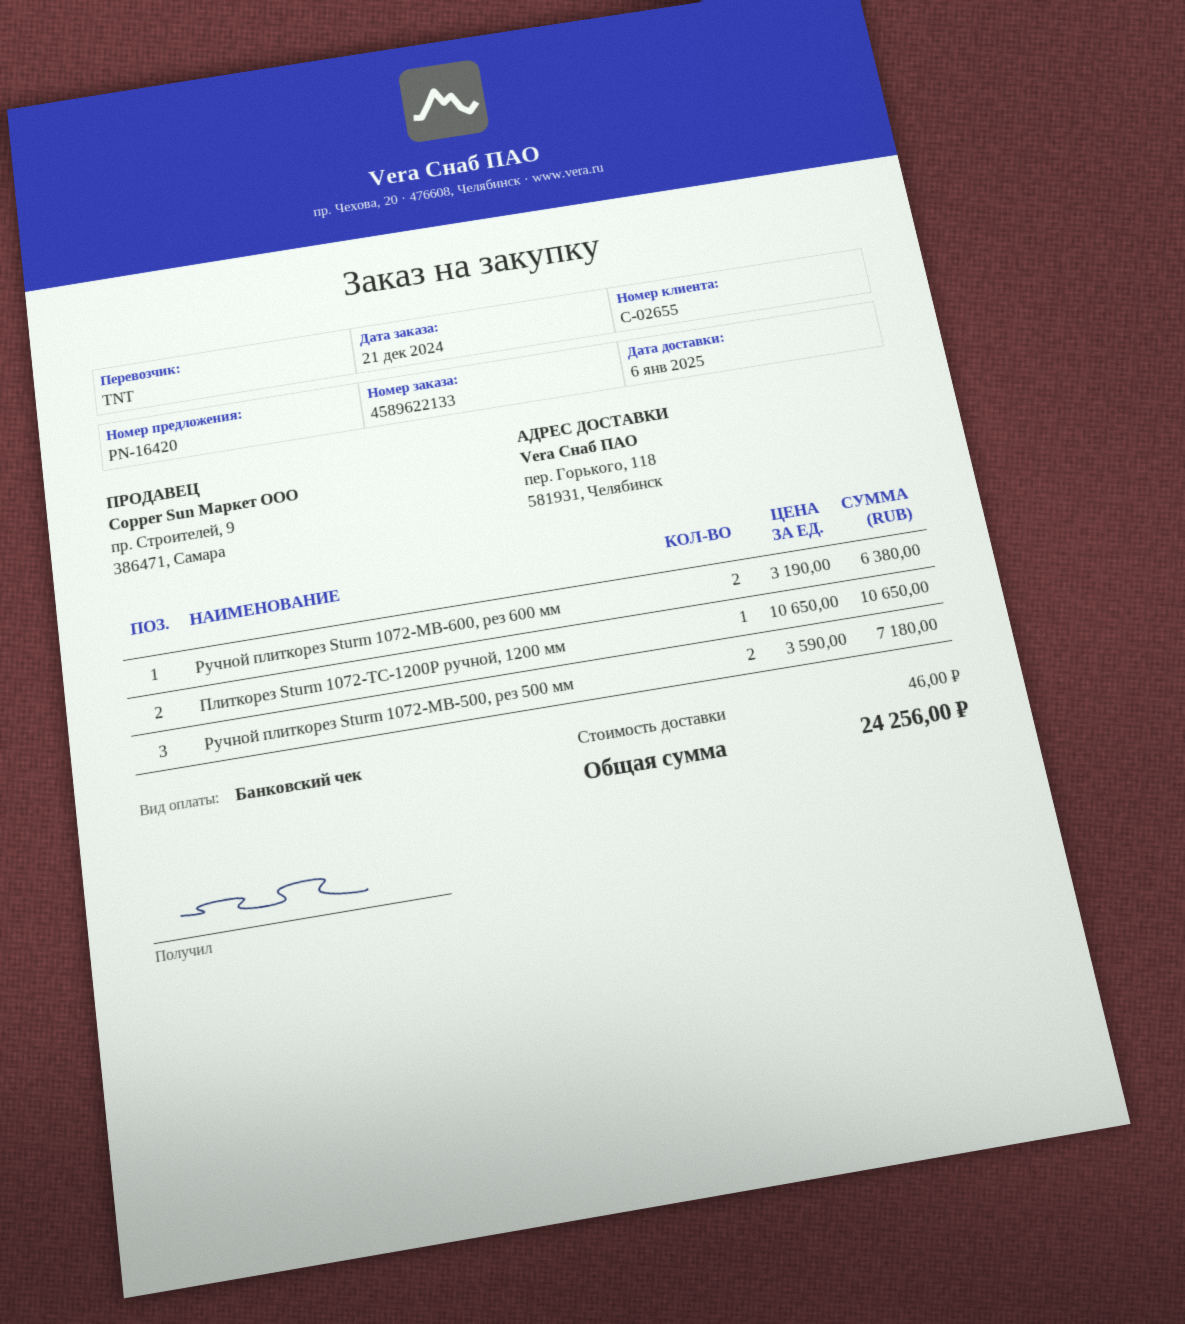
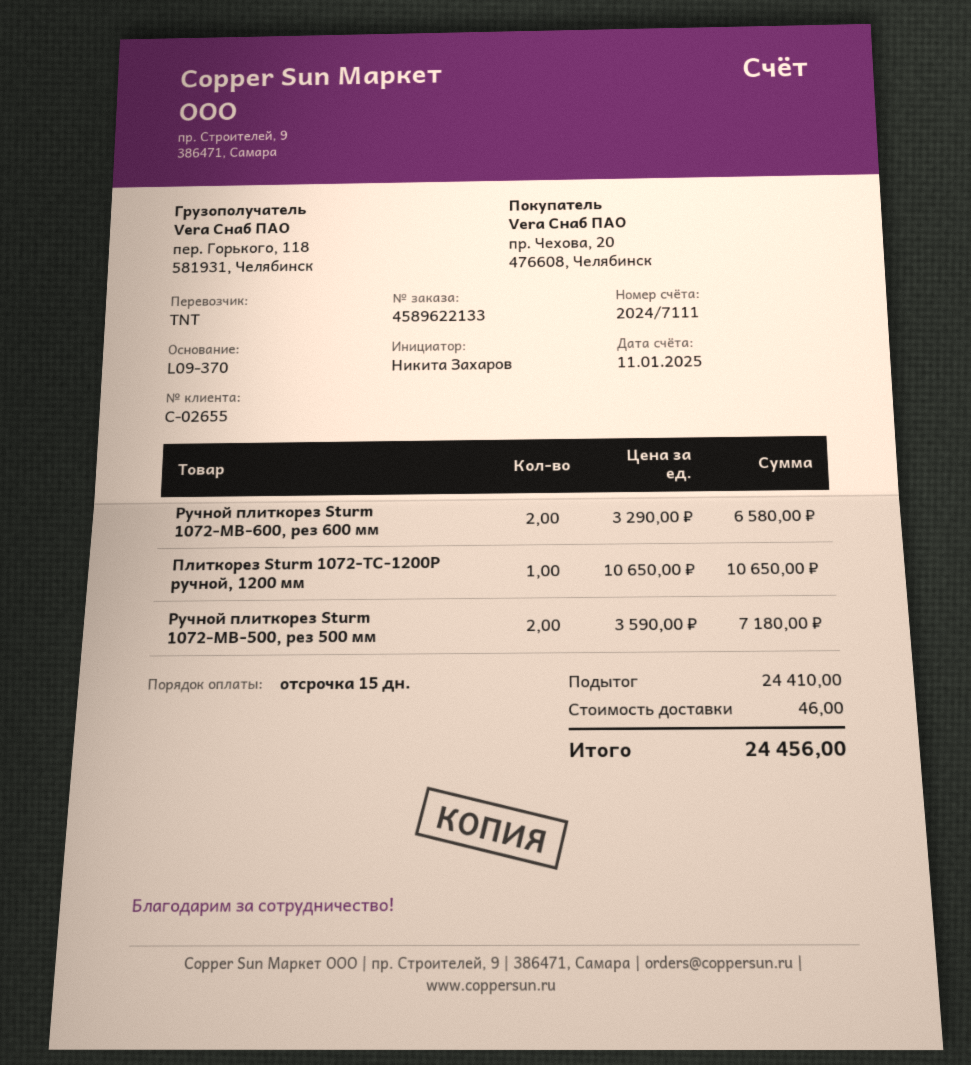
Ручной плиткорез Sturm 1072-MB-600, рез 600 мм: 2 x 3190.00 = 6380.00 -> 2 x 3290.00 = 6580.00
total: 24256.00 -> 24456.00

